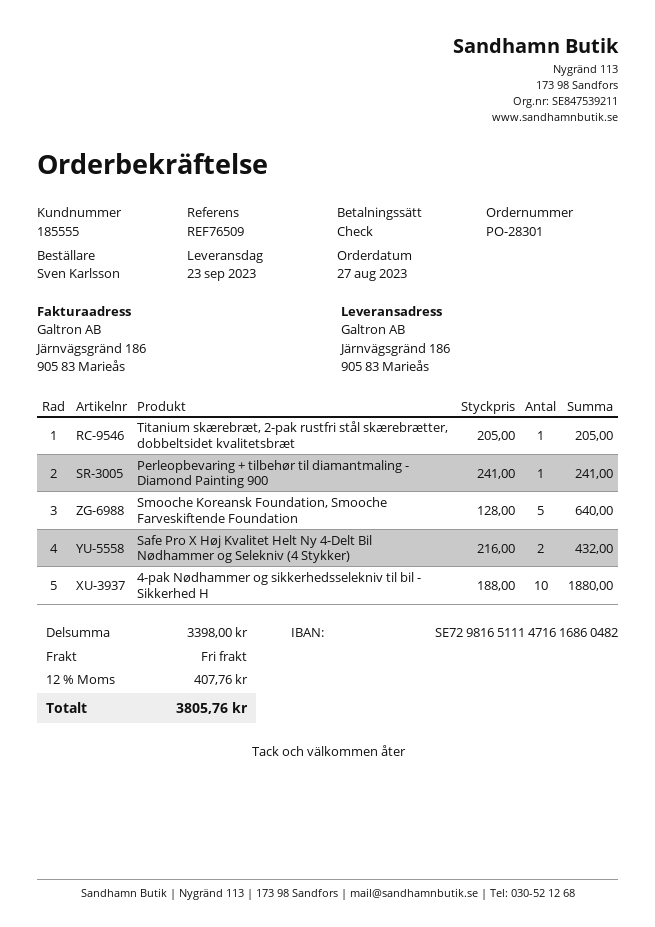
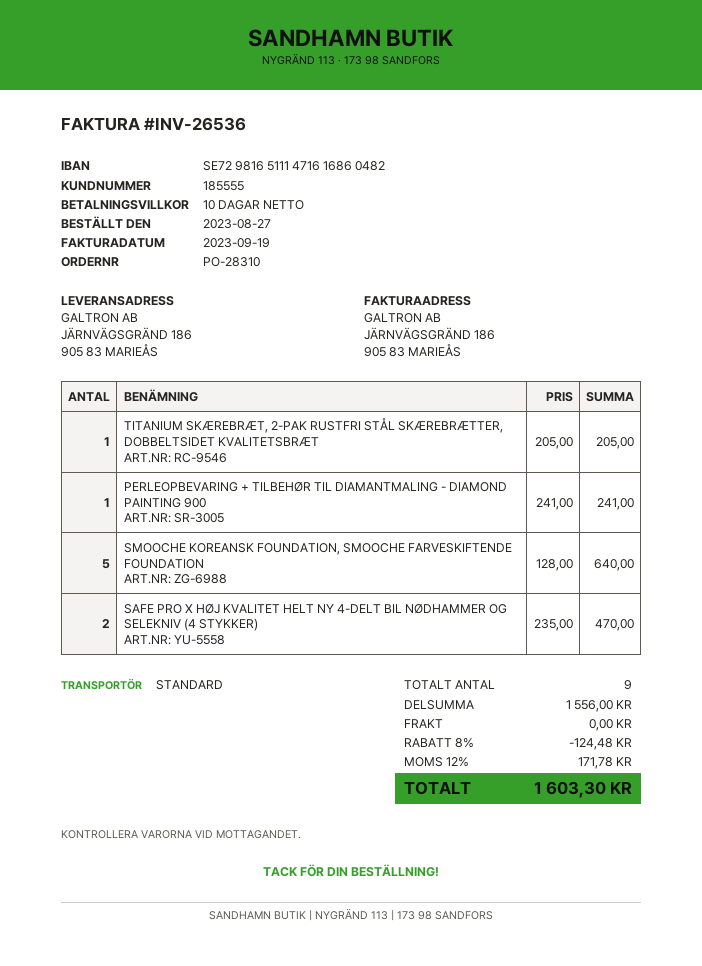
order number: PO-28301 -> PO-28310
Safe Pro X Høj Kvalitet Helt Ny 4-Delt Bil Nødhammer og Selekniv (4 Stykker): 2 x 216.00 = 432.00 -> 2 x 235.00 = 470.00
4-pak Nødhammer og sikkerhedsselekniv til bil - Sikkerhed H: 10 x 188.00 = 1880.00 -> none
subtotal: 3398.00 -> 1556.00
discount: none -> 8% = 124.48
tax: 12% = 407.76 -> 12% = 171.78
total: 3805.76 -> 1603.30

